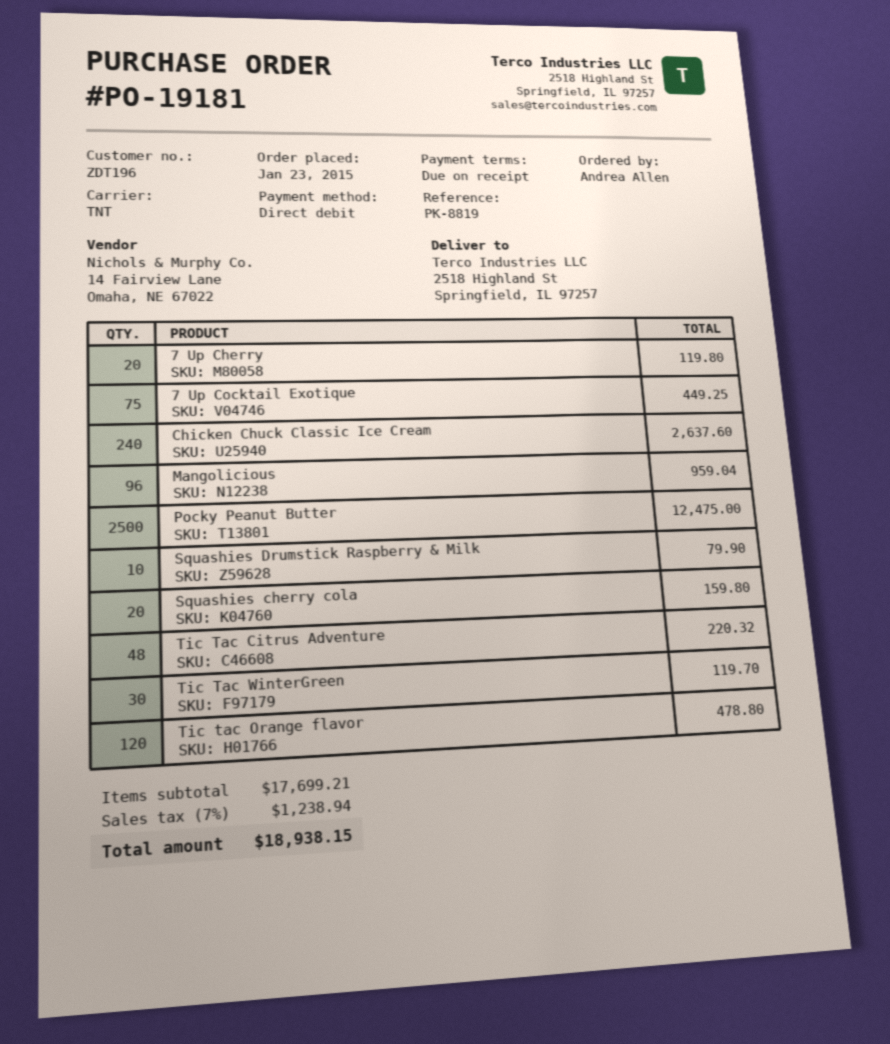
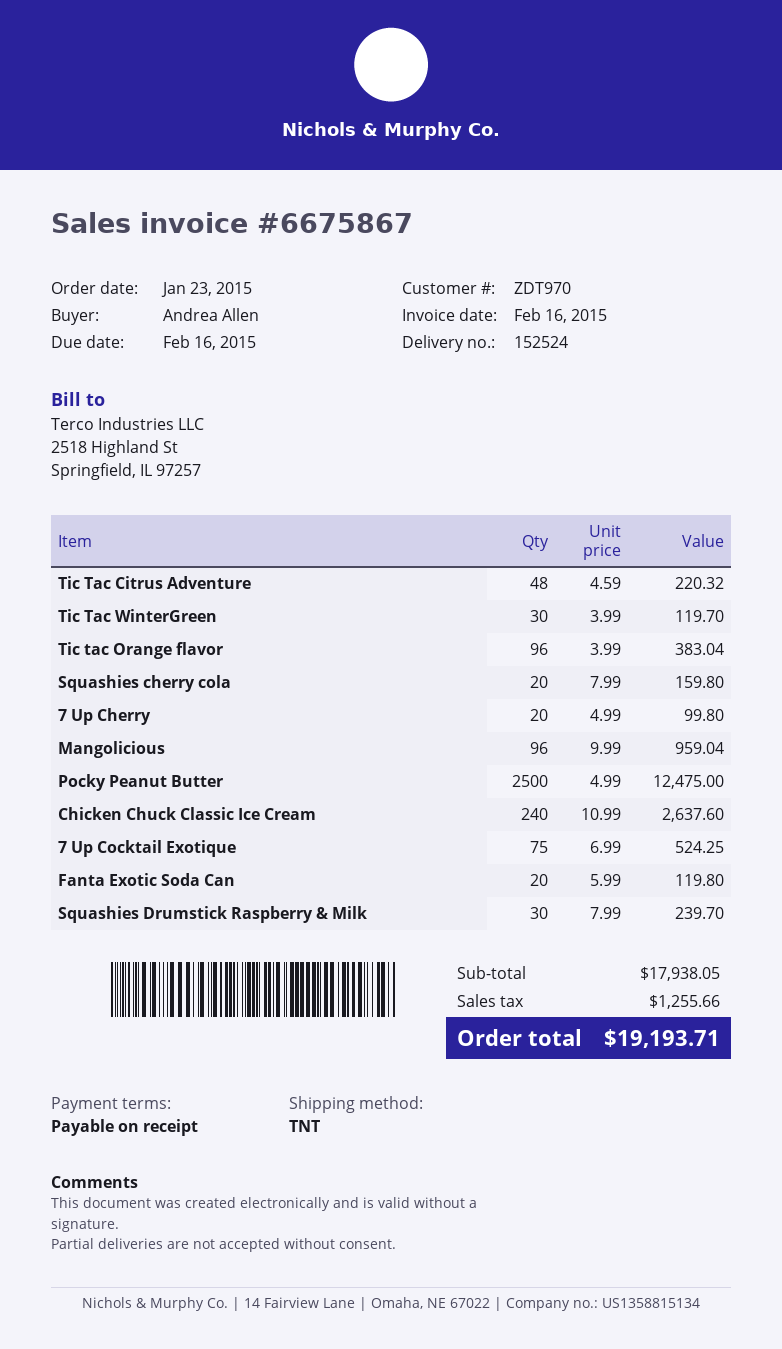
customer number: ZDT196 -> ZDT970
7 Up Cherry: 20 for 119.80 -> 20 for 99.80
7 Up Cocktail Exotique: 75 for 449.25 -> 75 for 524.25
Squashies Drumstick Raspberry & Milk: 10 for 79.90 -> 30 for 239.70
Tic tac Orange flavor: 120 for 478.80 -> 96 for 383.04
Fanta Exotic Soda Can: none -> 20 for 119.80
subtotal: 17699.21 -> 17938.05
tax: 1238.94 -> 1255.66
total: 18938.15 -> 19193.71

